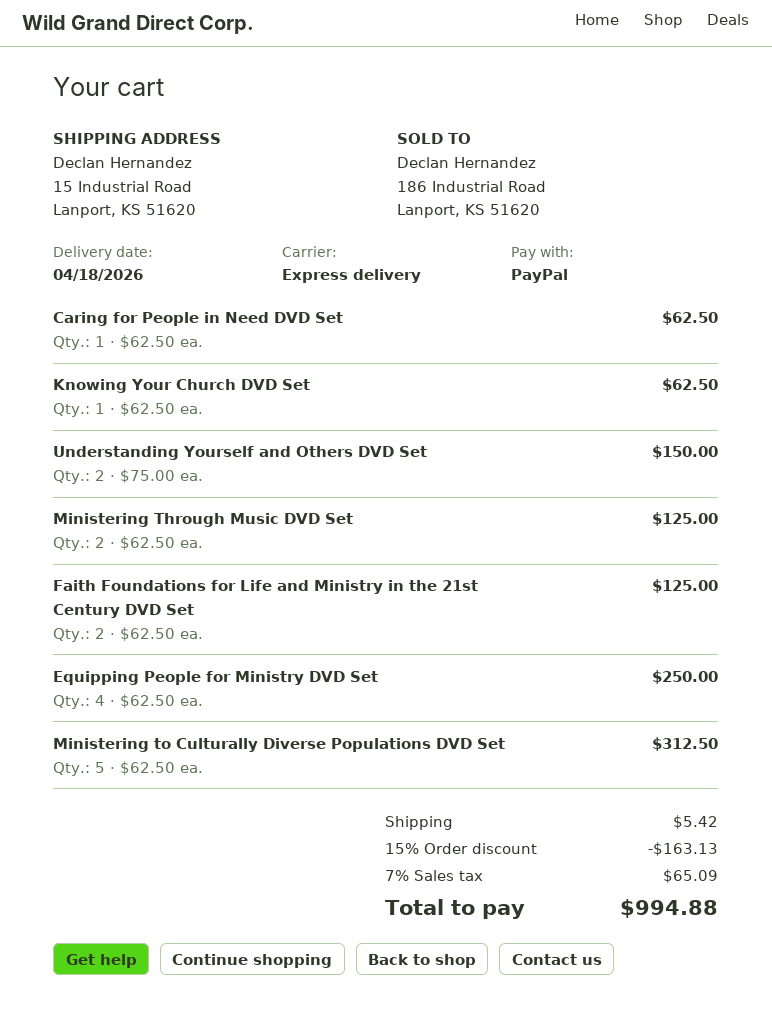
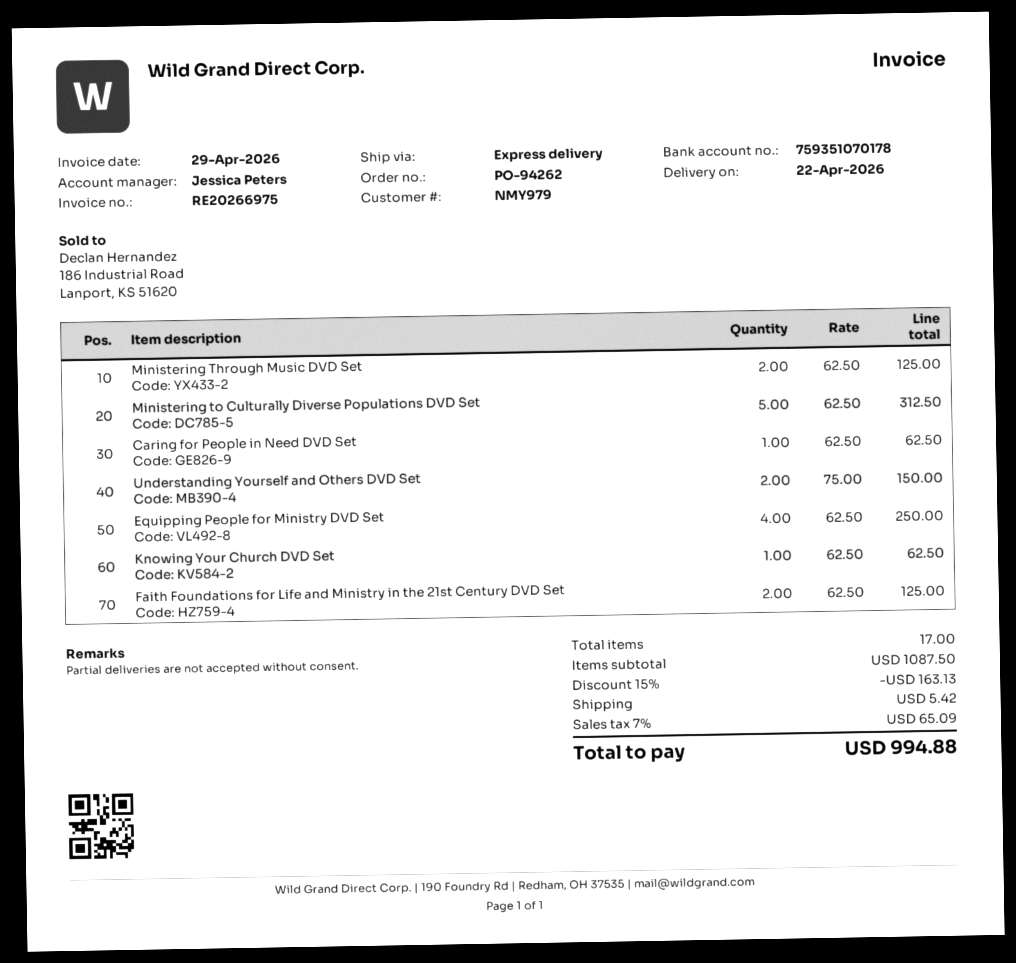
delivery date: 2026-04-18 -> 2026-04-22

